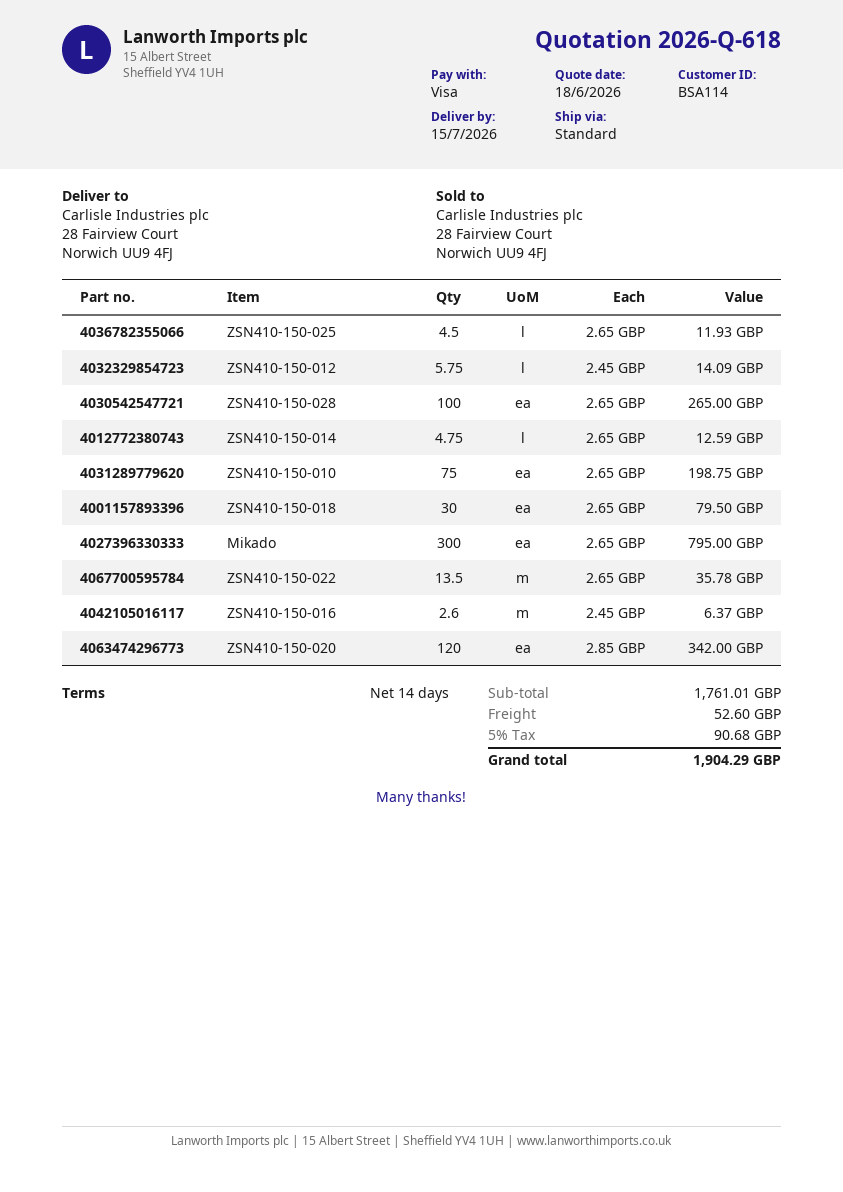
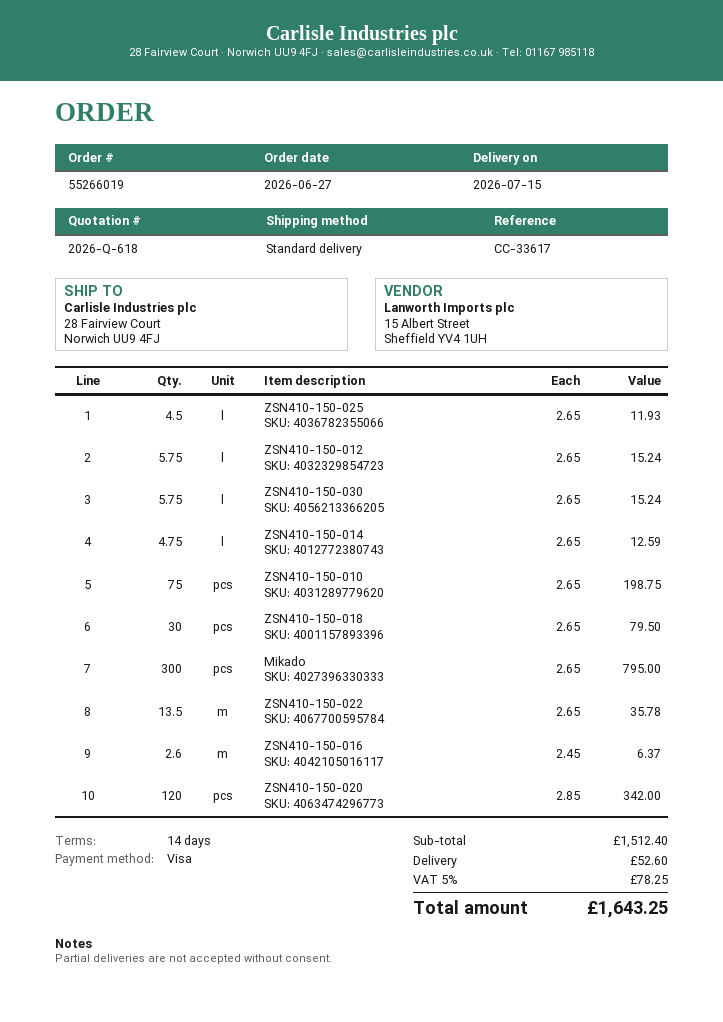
ZSN410-150-012: 5.75 x 2.45 = 14.09 -> 5.75 x 2.65 = 15.24
ZSN410-150-028: 100 x 2.65 = 265.00 -> none
ZSN410-150-030: none -> 5.75 x 2.65 = 15.24
subtotal: 1761.01 -> 1512.40
tax: 5% = 90.68 -> 5% = 78.25
total: 1904.29 -> 1643.25

